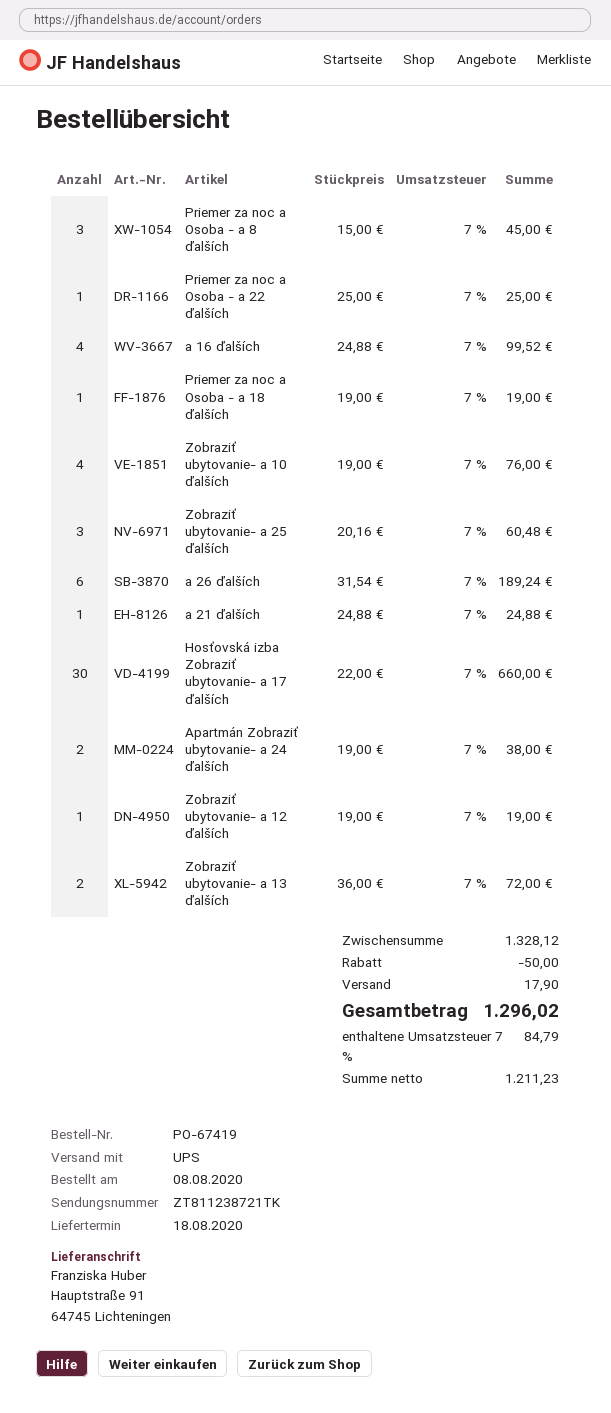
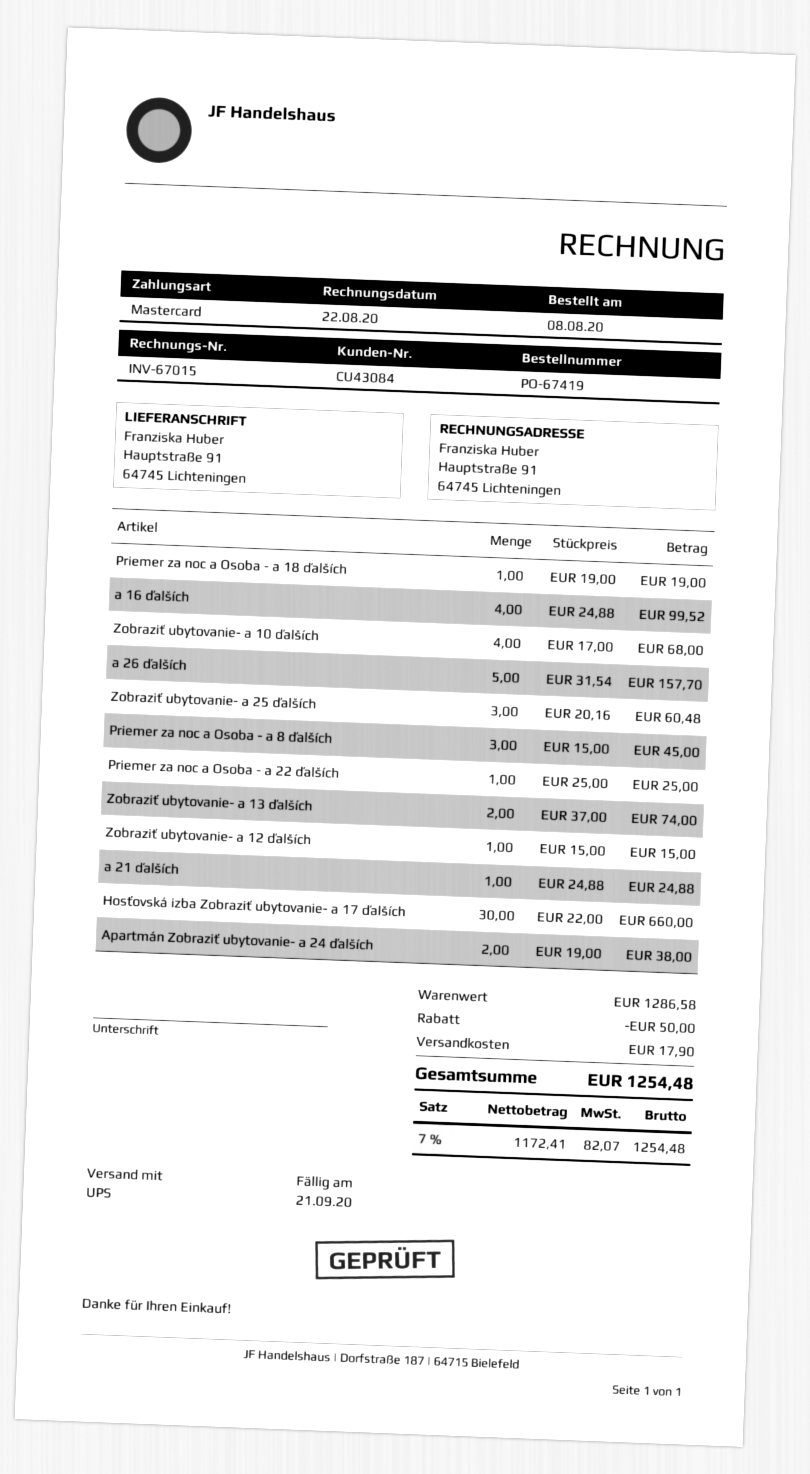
Zobraziť ubytovanie- a 10 ďalších: 4 x 19.00 = 76.00 -> 4 x 17.00 = 68.00
a 26 ďalších: 6 x 31.54 = 189.24 -> 5 x 31.54 = 157.70
Zobraziť ubytovanie- a 12 ďalších: 1 x 19.00 = 19.00 -> 1 x 15.00 = 15.00
Zobraziť ubytovanie- a 13 ďalších: 2 x 36.00 = 72.00 -> 2 x 37.00 = 74.00
subtotal: 1328.12 -> 1286.58
net: 1211.23 -> 1172.41
tax: 7% = 84.79 -> 7% = 82.07
total: 1296.02 -> 1254.48

